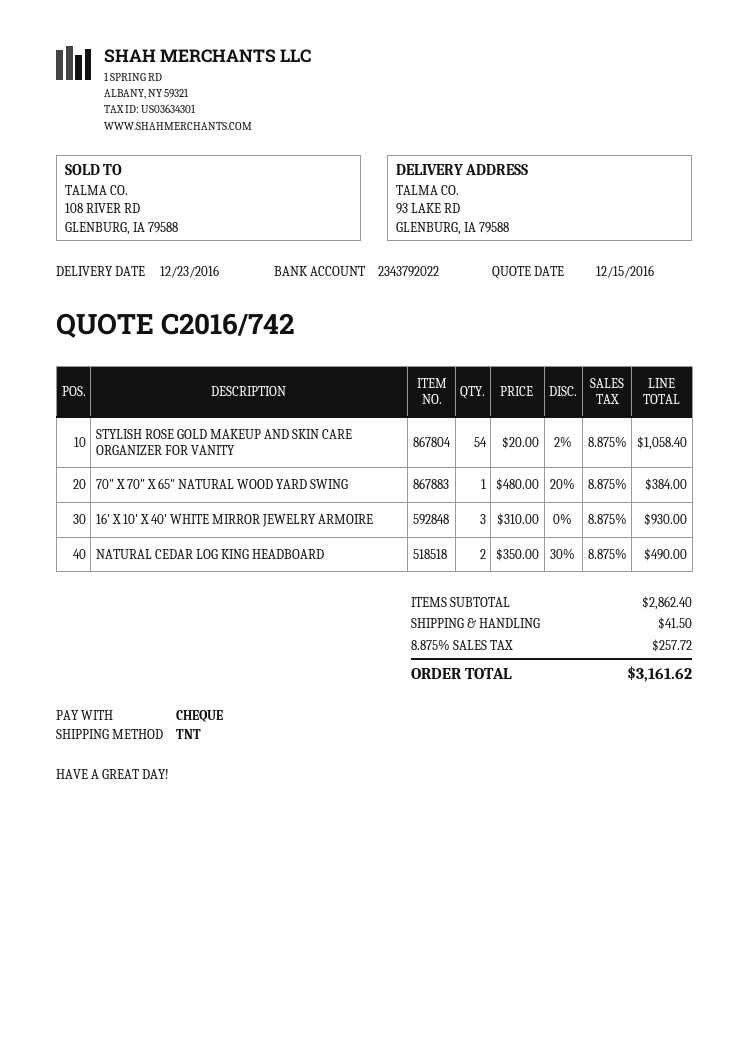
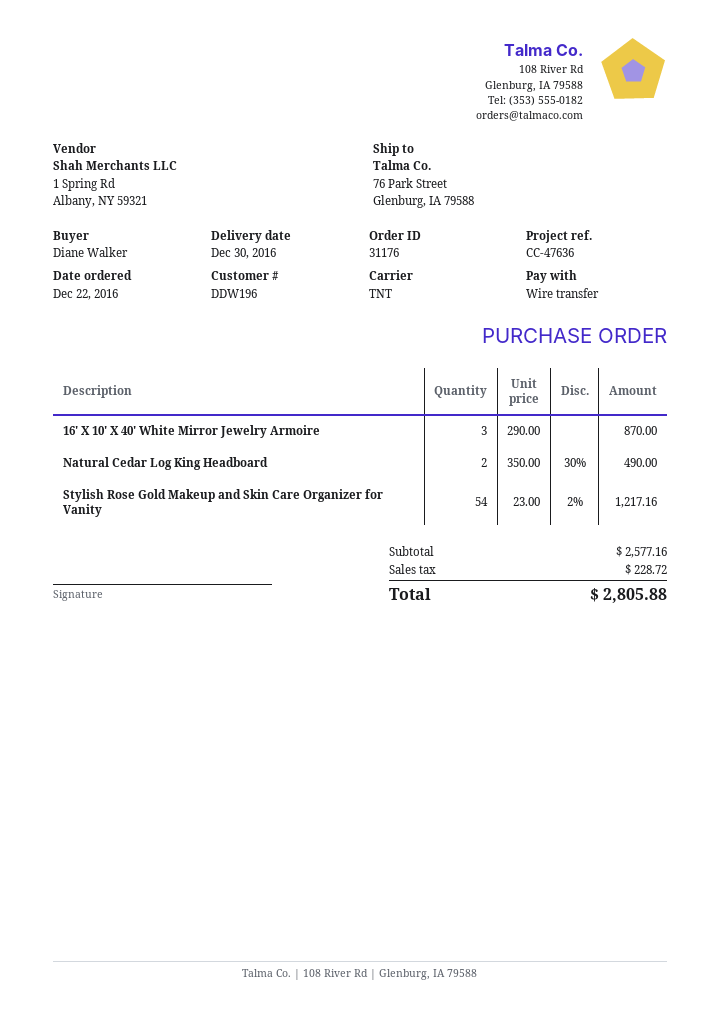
delivery date: 2016-12-23 -> 2016-12-30
payment method: cheque -> bank transfer
ship to: 93 LAKE RD, GLENBURG, IA 79588 -> 76 Park Street, Glenburg, IA 79588
STYLISH ROSE GOLD MAKEUP AND SKIN CARE ORGANIZER FOR VANITY: 54 x 20.00 - 2% = 1058.40 -> 54 x 23.00 - 2% = 1217.16
70" X 70" X 65" NATURAL WOOD YARD SWING: 1 x 480.00 - 20% = 384.00 -> none
16' X 10' X 40' WHITE MIRROR JEWELRY ARMOIRE: 3 x 310.00 = 930.00 -> 3 x 290.00 = 870.00
subtotal: 2862.40 -> 2577.16
shipping: 41.50 -> none
tax: 257.72 -> 228.72
total: 3161.62 -> 2805.88

